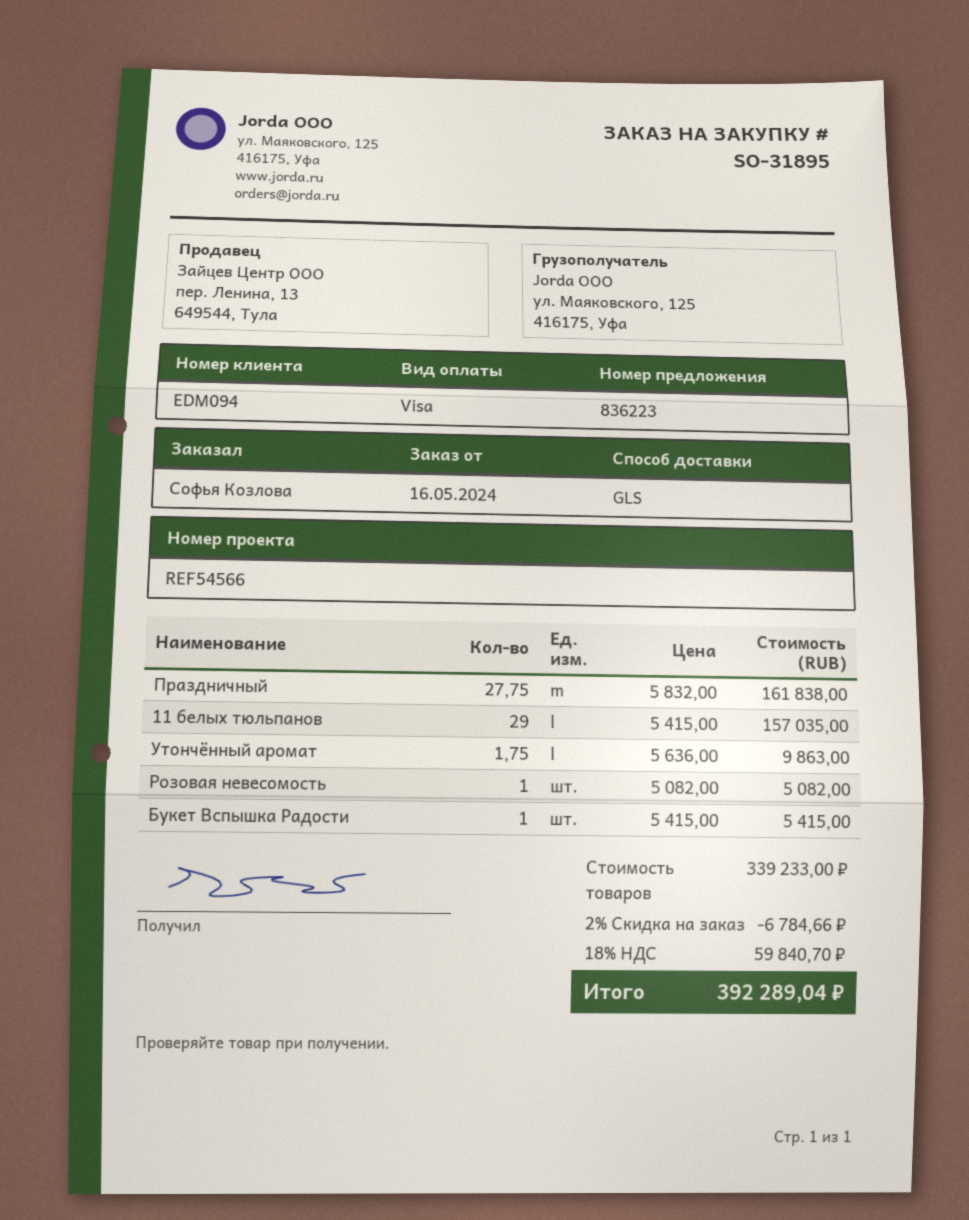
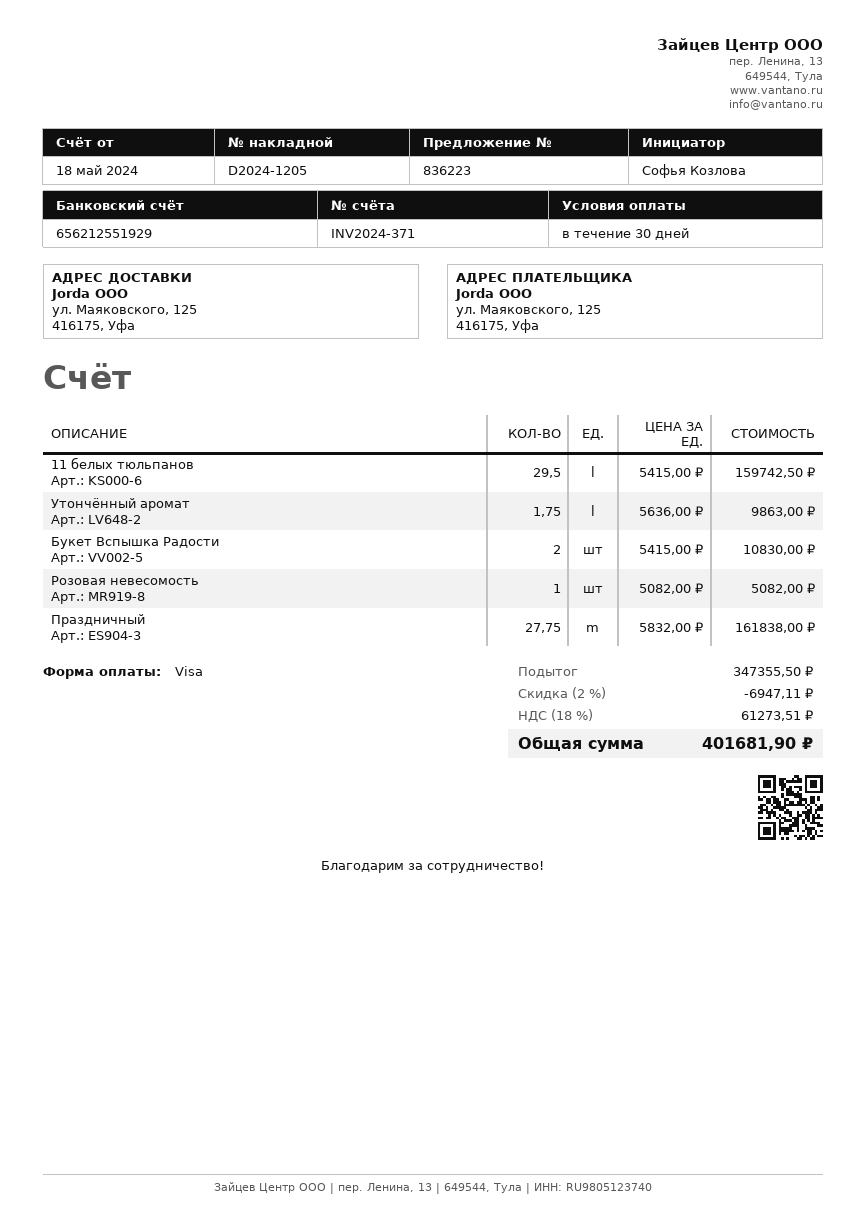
11 белых тюльпанов: 29 x 5415.00 = 157035.00 -> 29.5 x 5415.00 = 159742.50
Букет Вспышка Радости: 1 x 5415.00 = 5415.00 -> 2 x 5415.00 = 10830.00
subtotal: 339233.00 -> 347355.50
discount: 2% = 6784.66 -> 2% = 6947.11
tax: 18% = 59840.70 -> 18% = 61273.51
total: 392289.04 -> 401681.90

